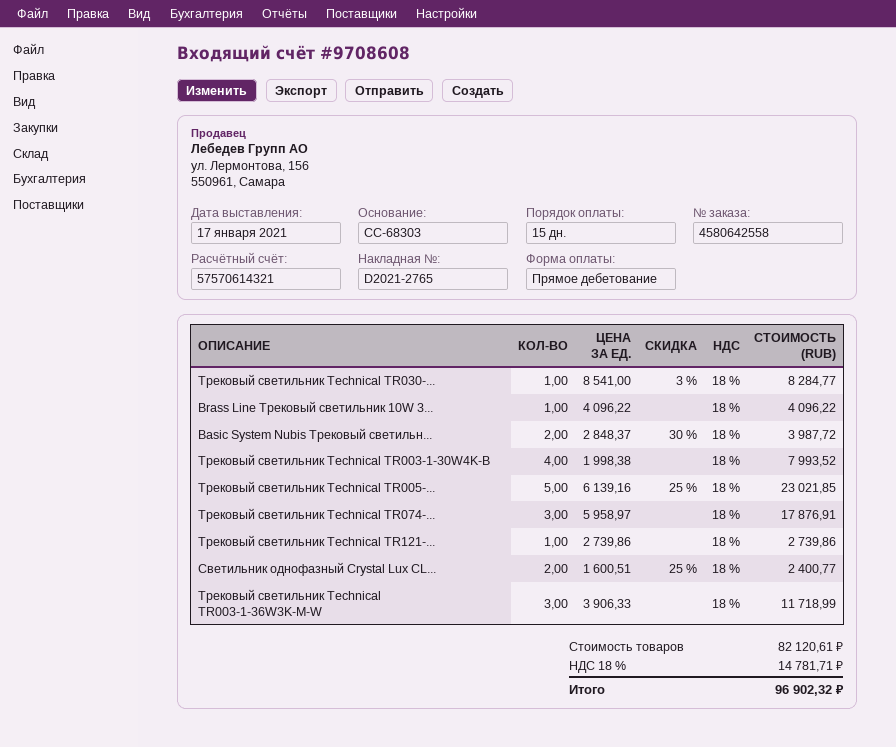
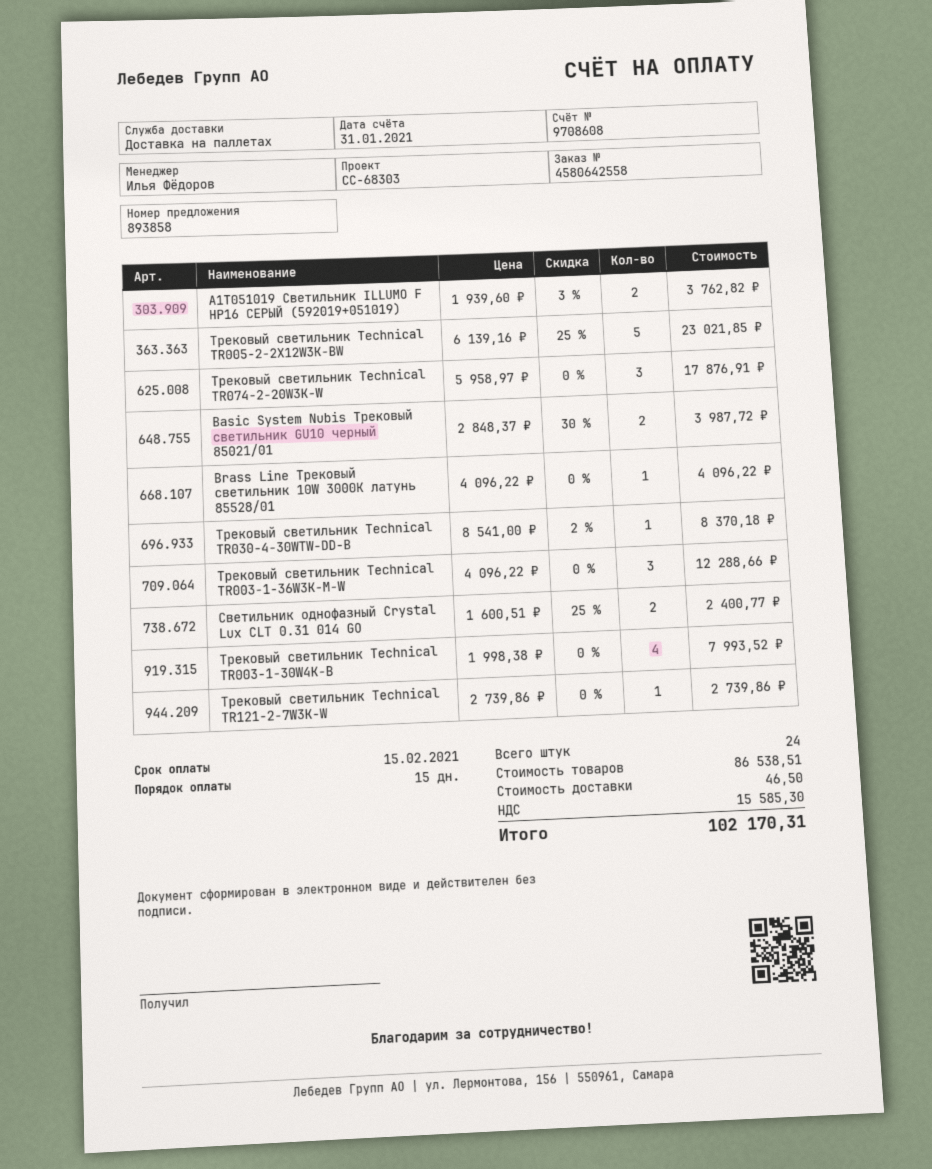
invoice date: 2021-01-17 -> 2021-01-31
Трековый светильник Technical TR030-...: 1 x 8541.00 - 3% = 8284.77 -> 1 x 8541.00 - 2% = 8370.18
Трековый светильник Technical TR003-1-36W3K-M-W: 3 x 3906.33 = 11718.99 -> 3 x 4096.22 = 12288.66
A1T051019 Светильник ILLUMO F HP16 СЕРЫЙ (592019+051019): none -> 2 x 1939.60 - 3% = 3762.82
subtotal: 82120.61 -> 86538.51
shipping: none -> 46.50
tax: 14781.71 -> 15585.30
total: 96902.32 -> 102170.31

